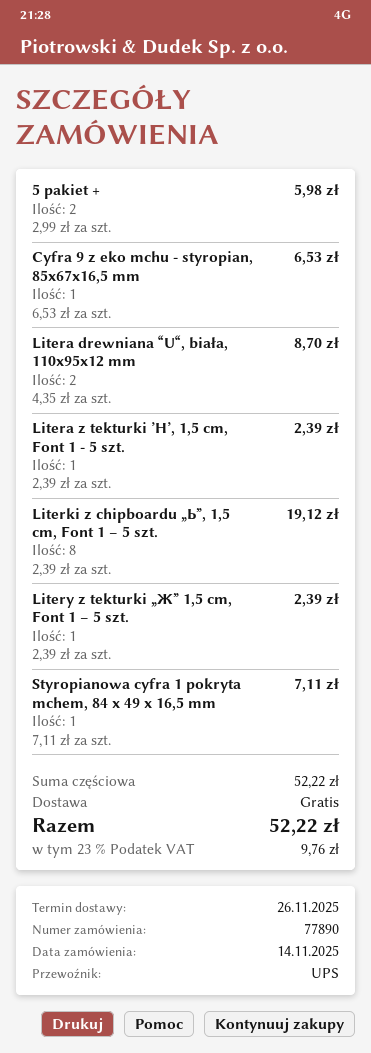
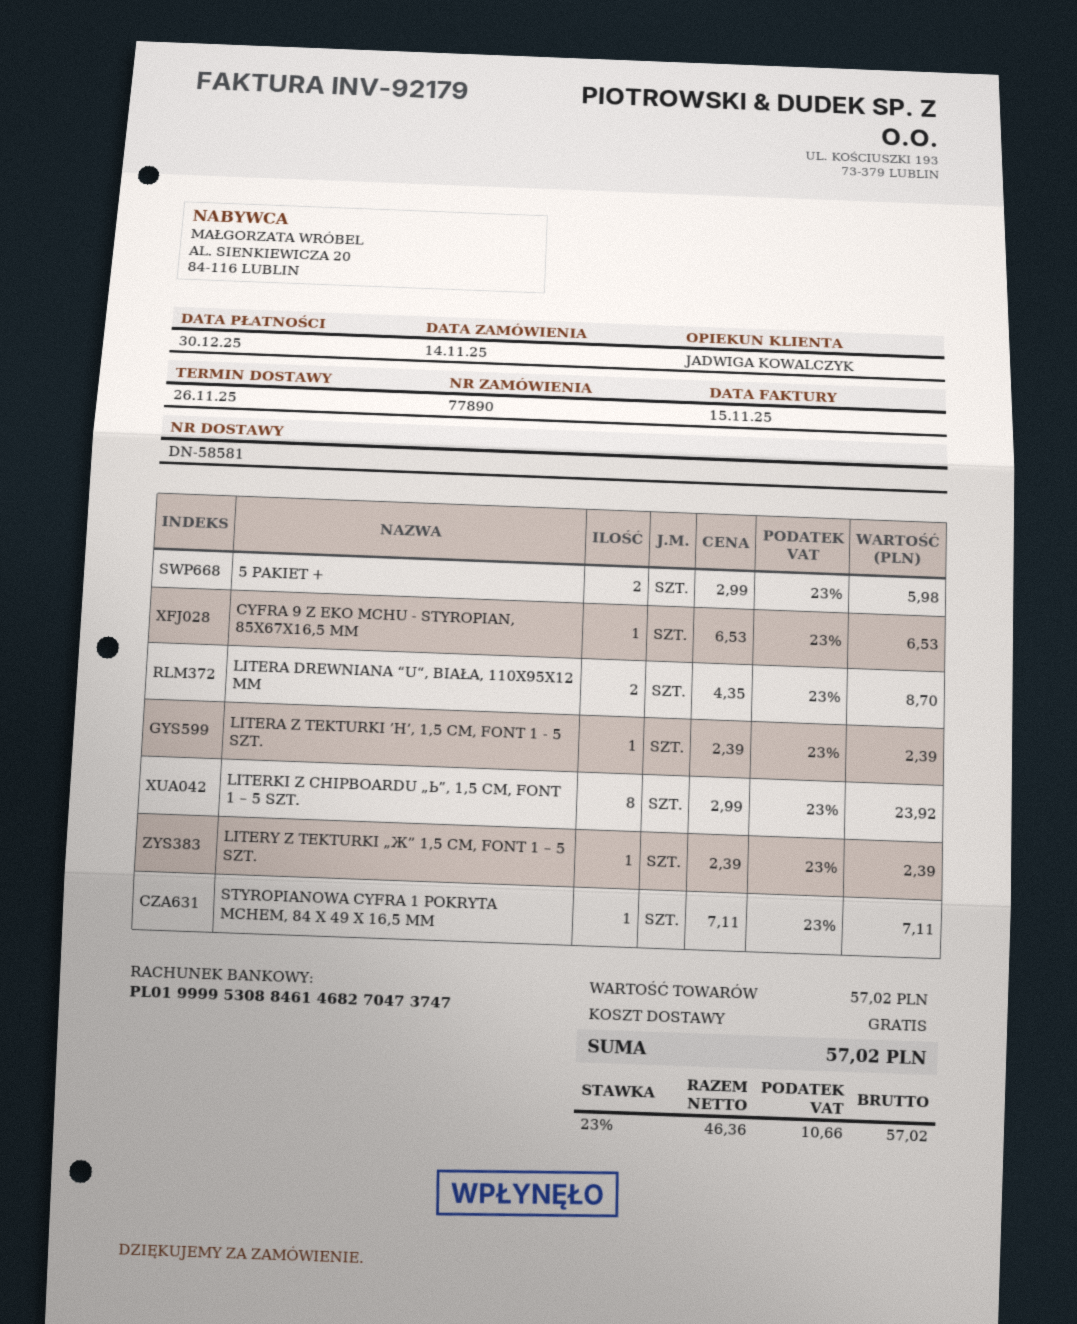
Literki z chipboardu „Ь”, 1,5 cm, Font 1 – 5 szt.: 8 x 2.39 = 19.12 -> 8 x 2.99 = 23.92
subtotal: 52.22 -> 57.02
tax: 23% = 9.76 -> 23% = 10.66
total: 52.22 -> 57.02

